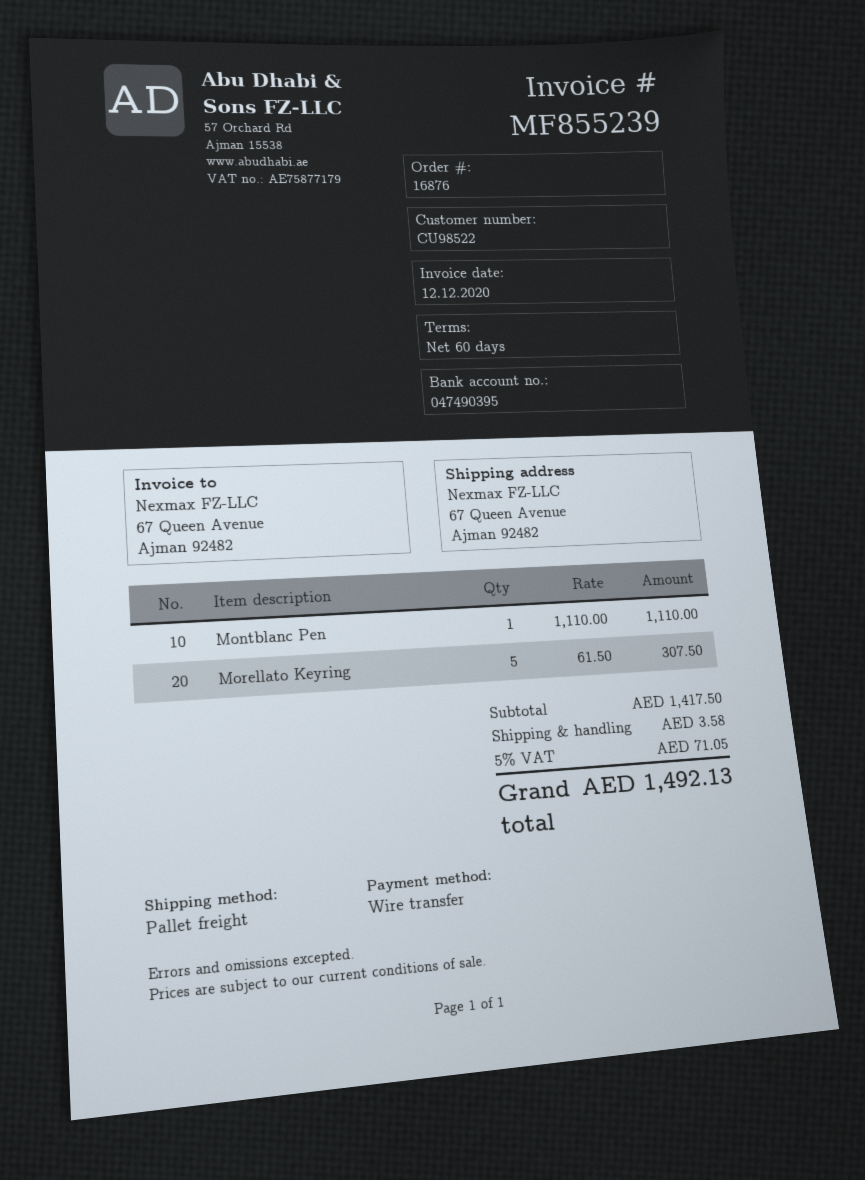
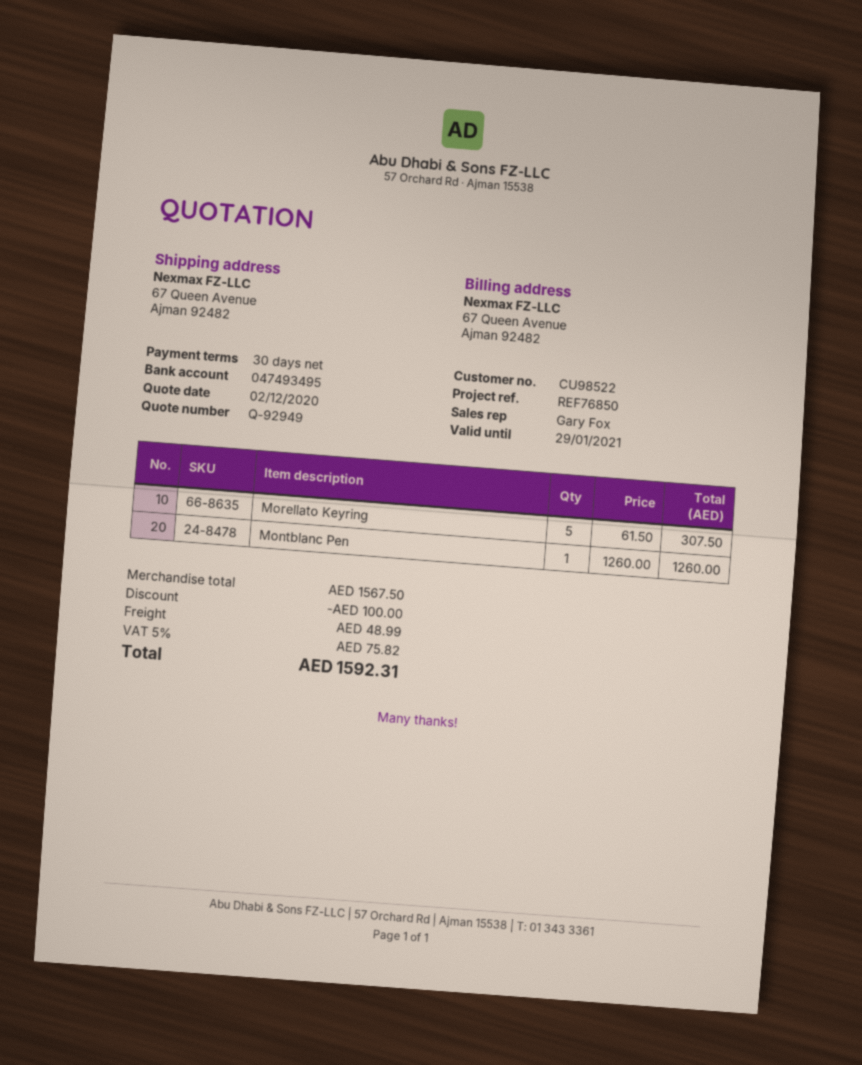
payment terms: 60 days -> 30 days
bank account: 047490395 -> 047493495
Montblanc Pen: 1 x 1110.00 = 1110.00 -> 1 x 1260.00 = 1260.00
subtotal: 1417.50 -> 1567.50
discount: none -> 100.00
shipping: 3.58 -> 48.99
tax: 5% = 71.05 -> 5% = 75.82
total: 1492.13 -> 1592.31

